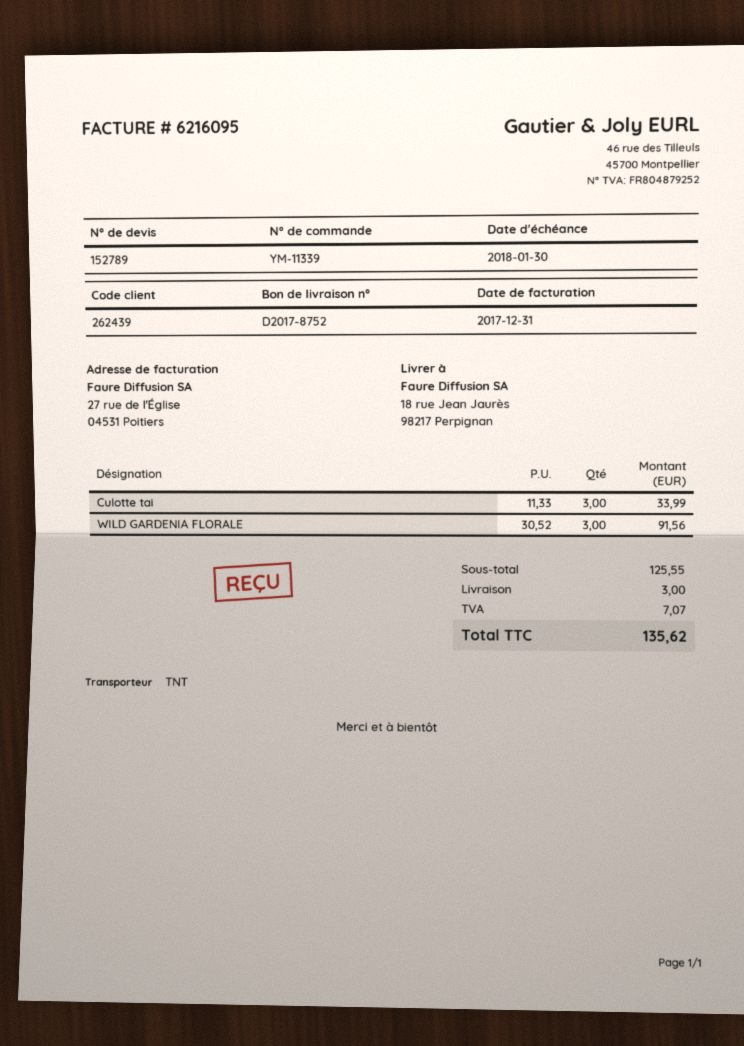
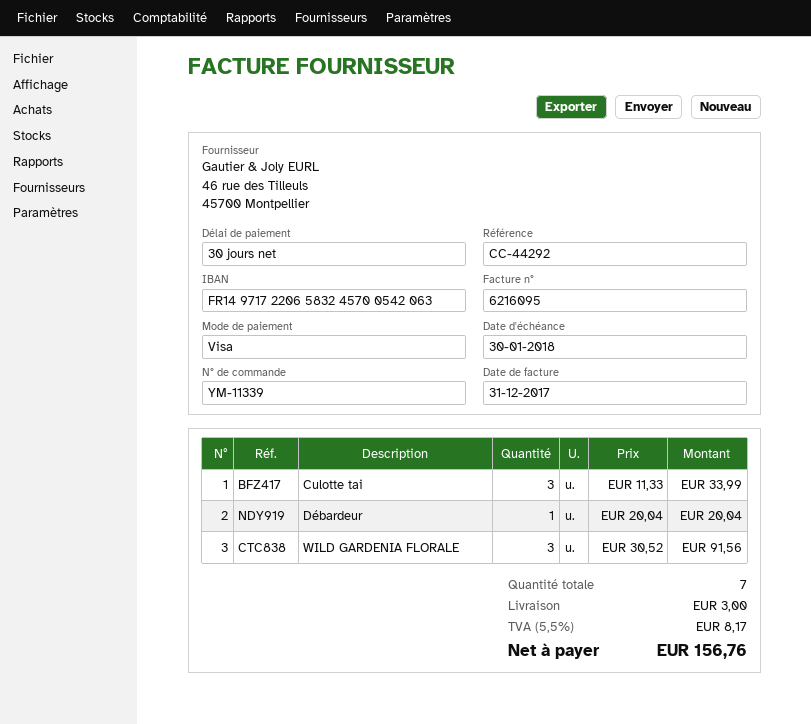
Débardeur: none -> 1 x 20.04 = 20.04
tax: 7.07 -> 8.17
total: 135.62 -> 156.76

